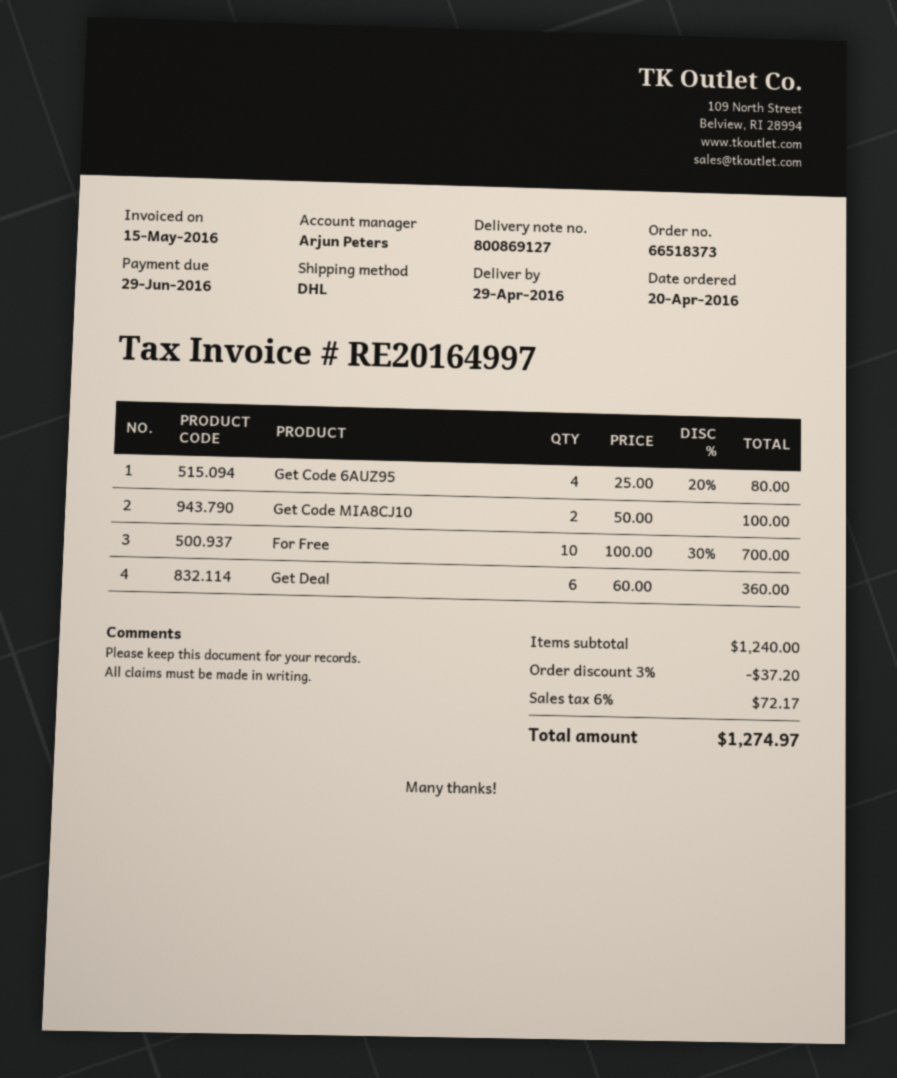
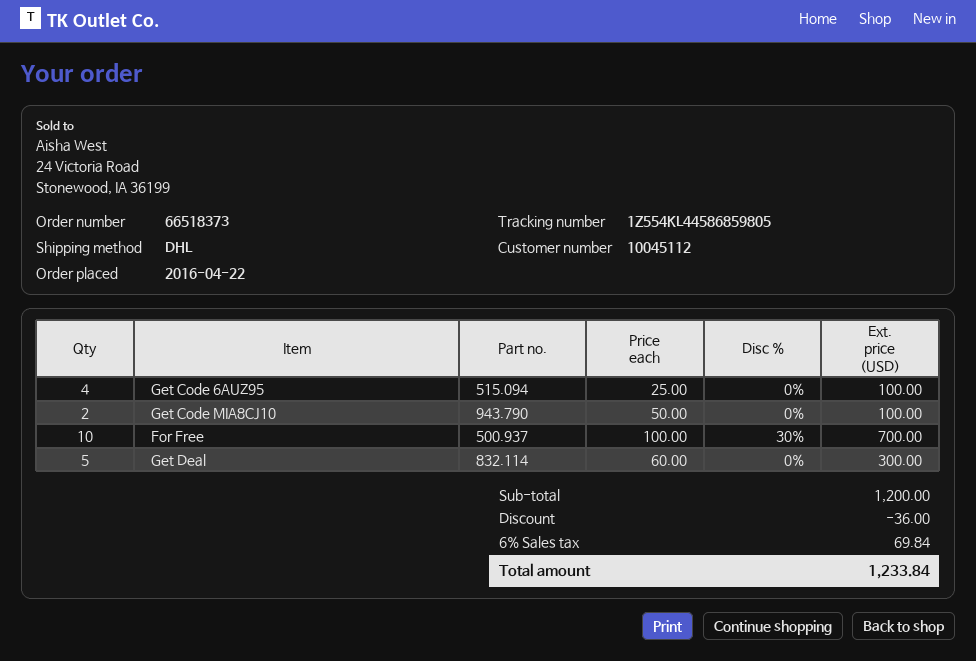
order date: 2016-04-20 -> 2016-04-22
Get Code 6AUZ95: 4 x 25.00 - 20% = 80.00 -> 4 x 25.00 = 100.00
Get Deal: 6 x 60.00 = 360.00 -> 5 x 60.00 = 300.00
subtotal: 1240.00 -> 1200.00
discount: 37.20 -> 36.00
tax: 6% = 72.17 -> 6% = 69.84
total: 1274.97 -> 1233.84

